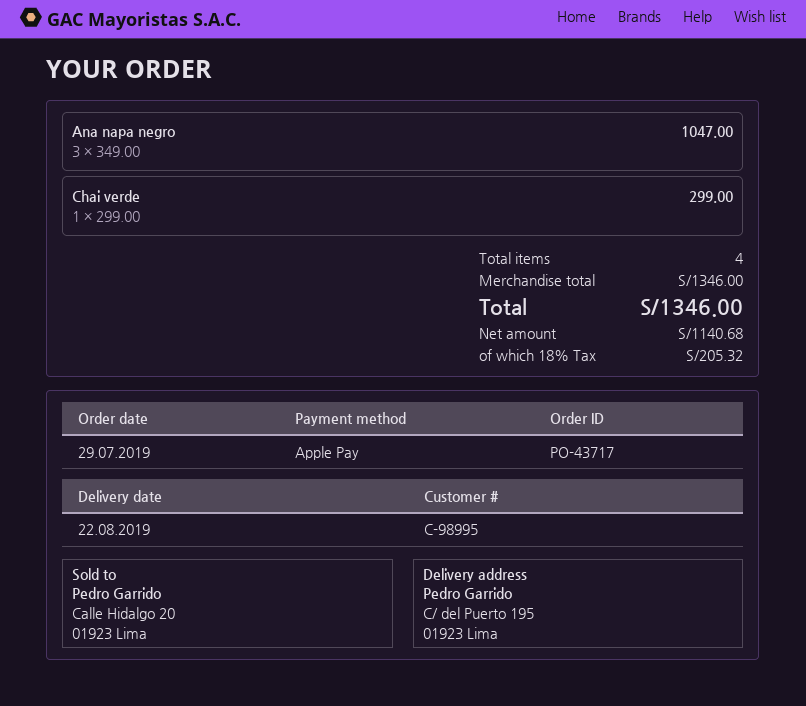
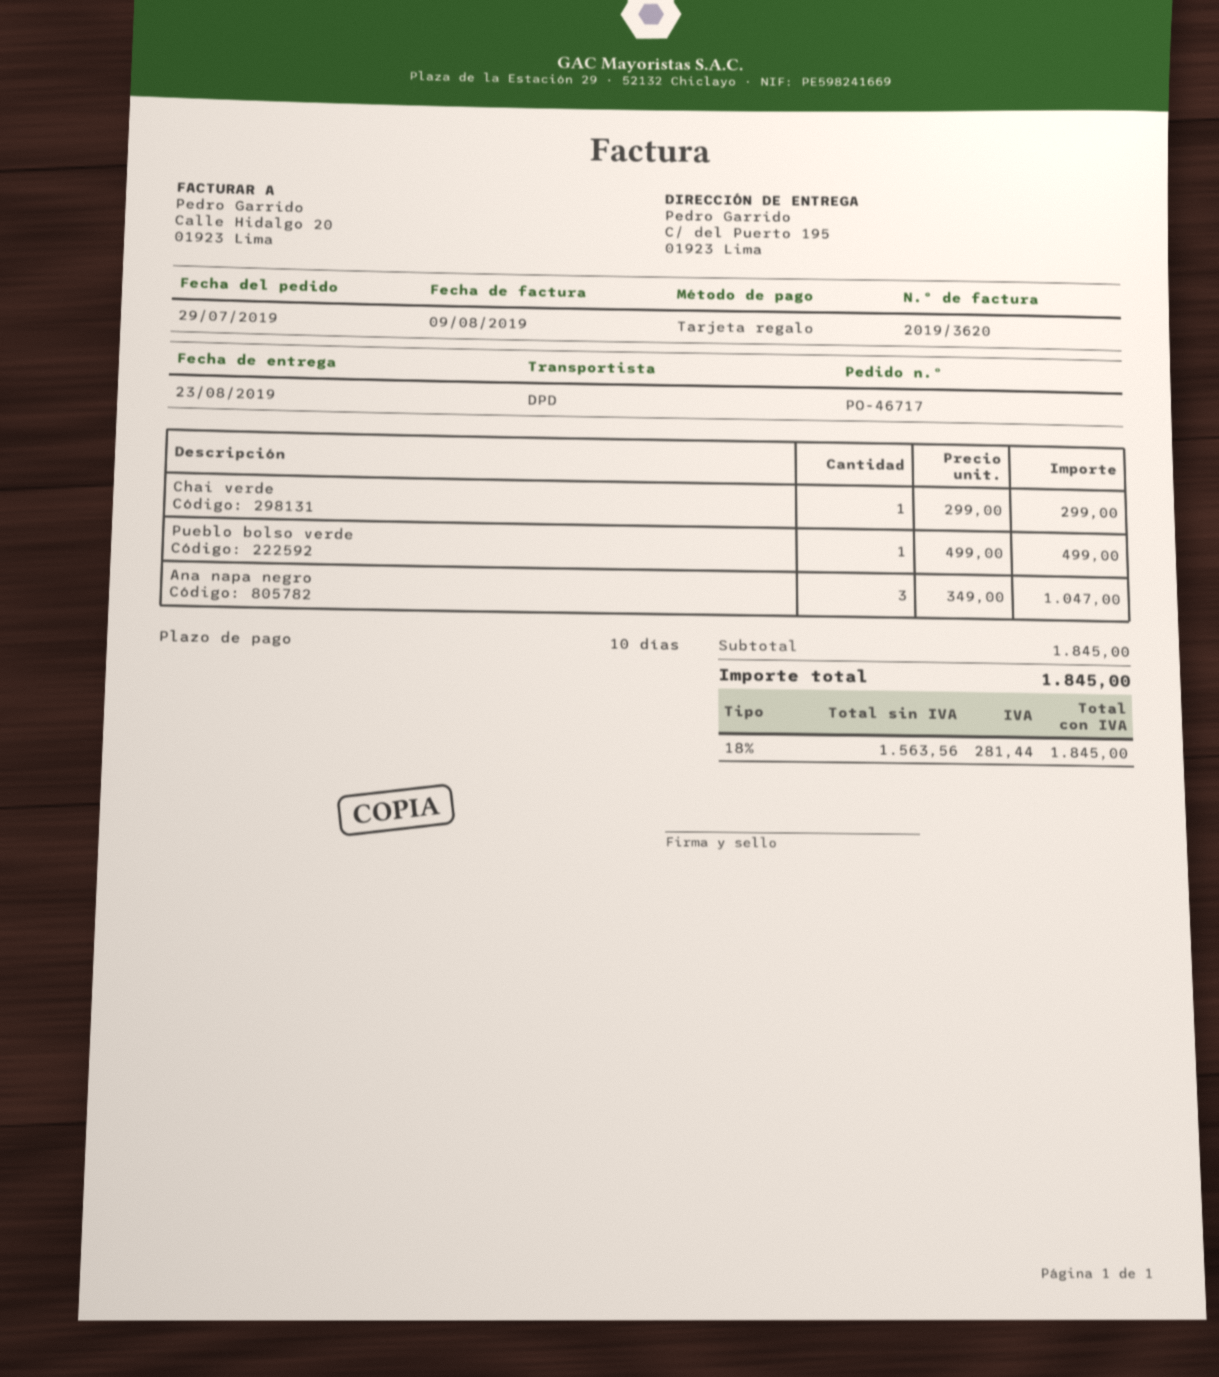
order number: PO-43717 -> PO-46717
delivery date: 2019-08-22 -> 2019-08-23
payment method: Apple Pay -> gift card
Pueblo bolso verde: none -> 1 x 499.00 = 499.00
subtotal: 1346.00 -> 1845.00
net: 1140.68 -> 1563.56
tax: 18% = 205.32 -> 18% = 281.44
total: 1346.00 -> 1845.00

